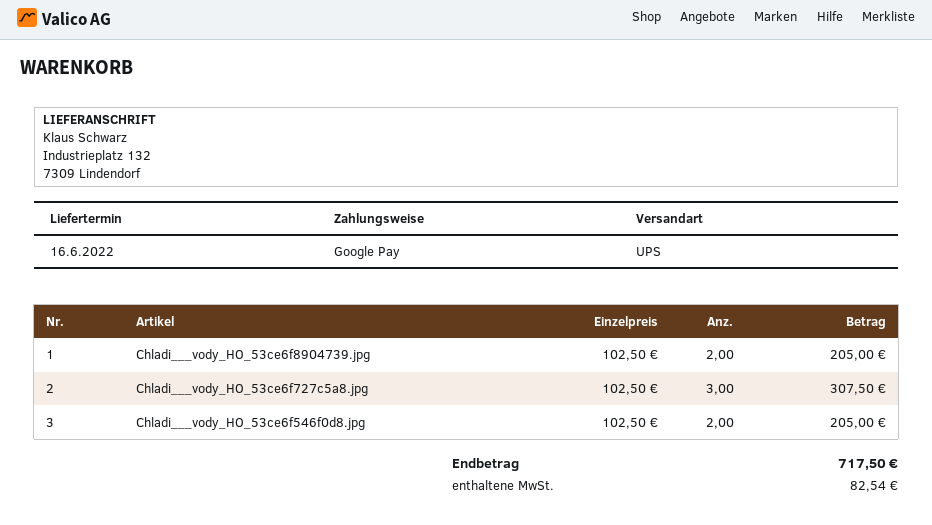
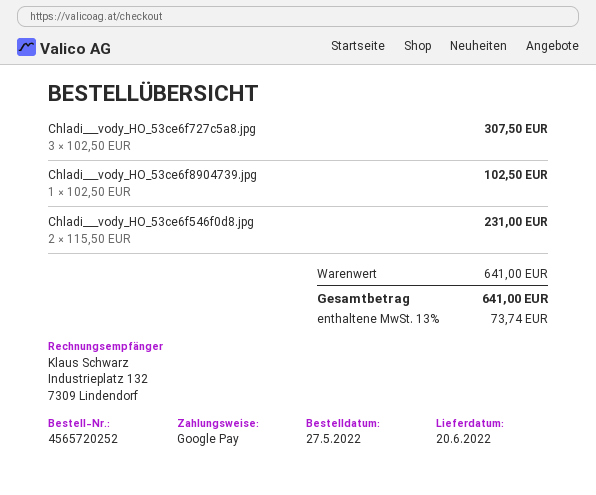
delivery date: 2022-06-16 -> 2022-06-20
Chladi___vody_HO_53ce6f8904739.jpg: 2 x 102.50 = 205.00 -> 1 x 102.50 = 102.50
Chladi___vody_HO_53ce6f546f0d8.jpg: 2 x 102.50 = 205.00 -> 2 x 115.50 = 231.00
tax: 82.54 -> 73.74
total: 717.50 -> 641.00

